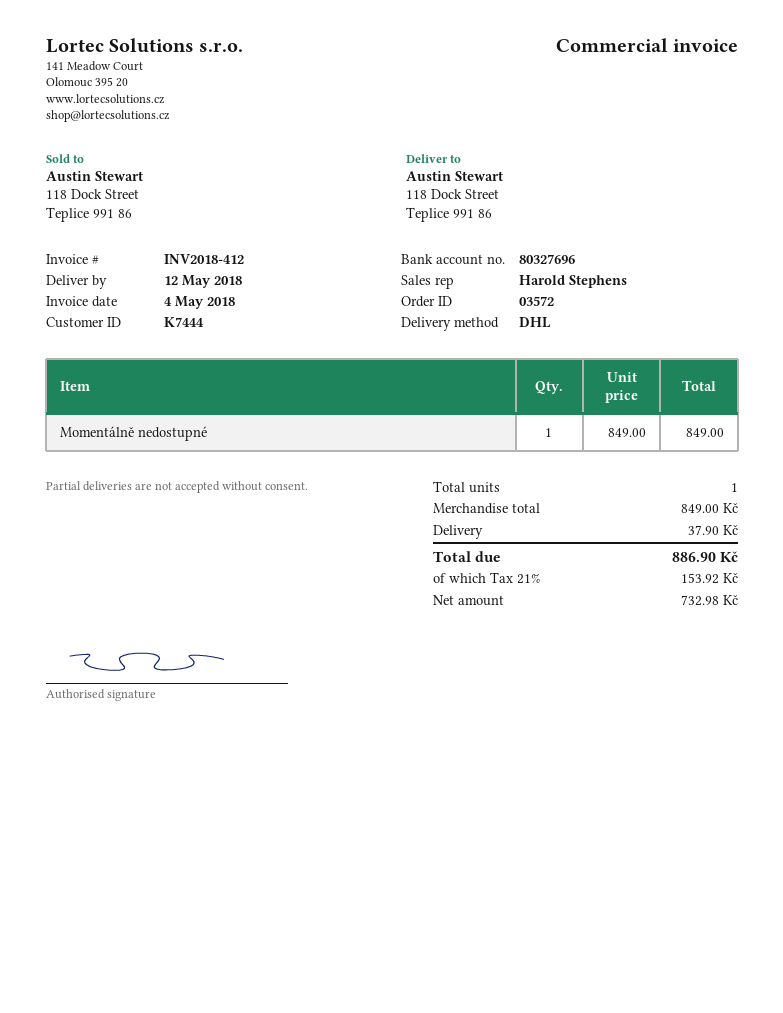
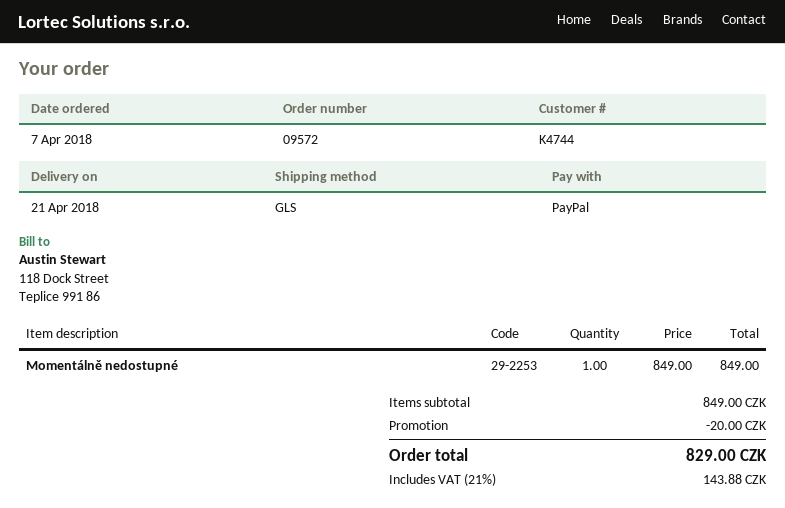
order number: 03572 -> 09572
delivery date: 2018-05-12 -> 2018-04-21
customer number: K7444 -> K4744
shipping method: DHL -> GLS
discount: none -> 20.00
shipping: 37.90 -> none
tax: 21% = 153.92 -> 21% = 143.88
total: 886.90 -> 829.00

